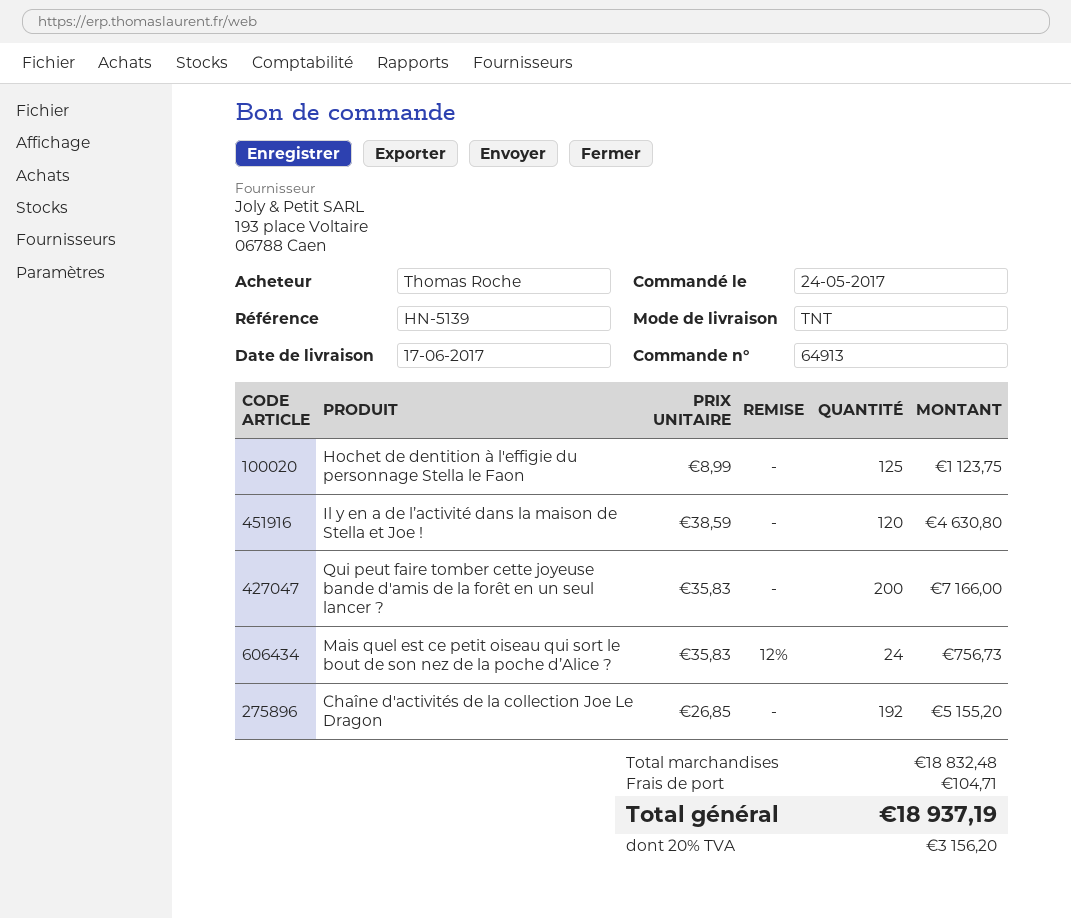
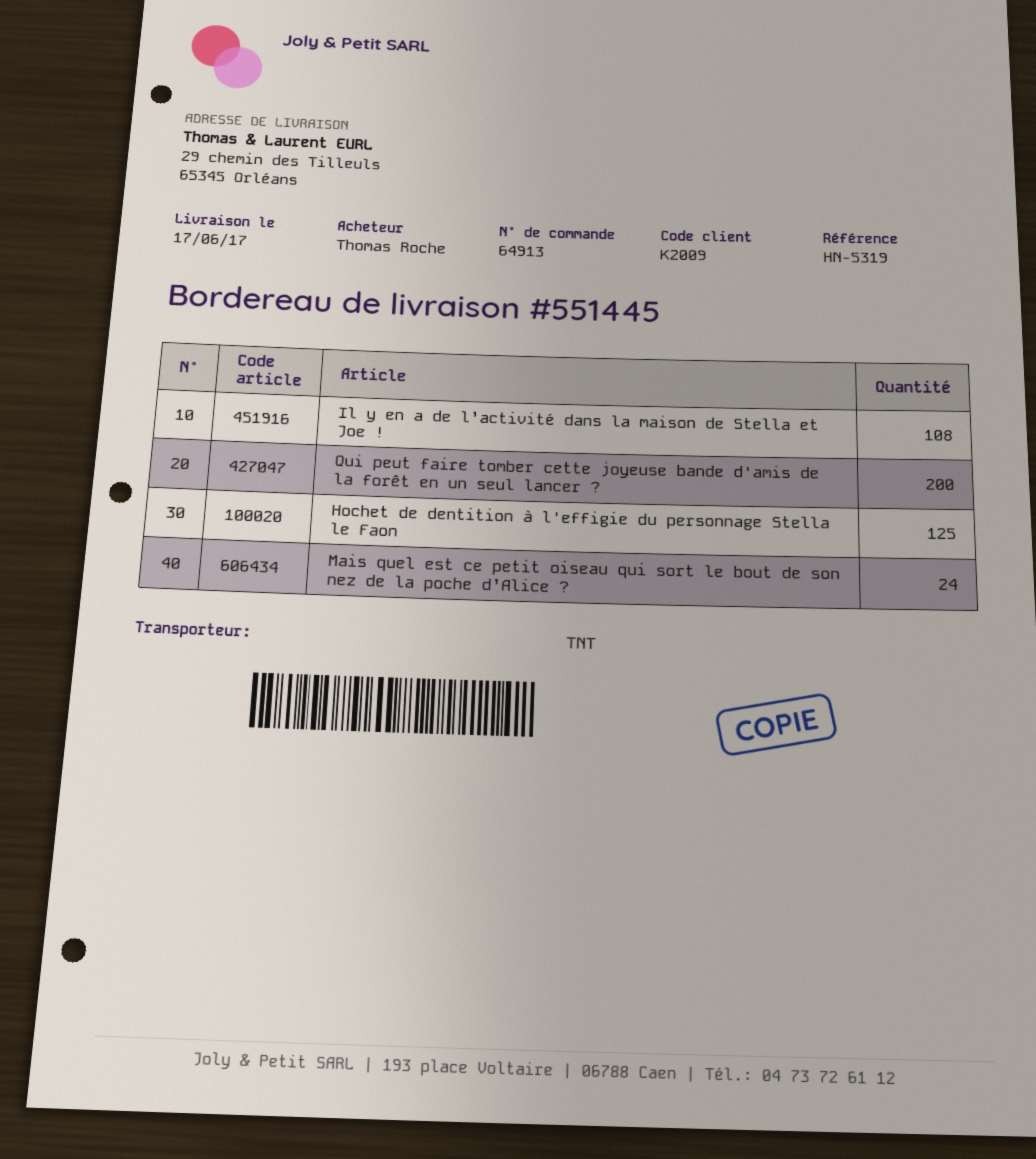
reference: HN-5139 -> HN-5319
Il y en a de l’activité dans la maison de Stella et Joe !: 120 -> 108
Chaîne d'activités de la collection Joe Le Dragon: 192 -> none

